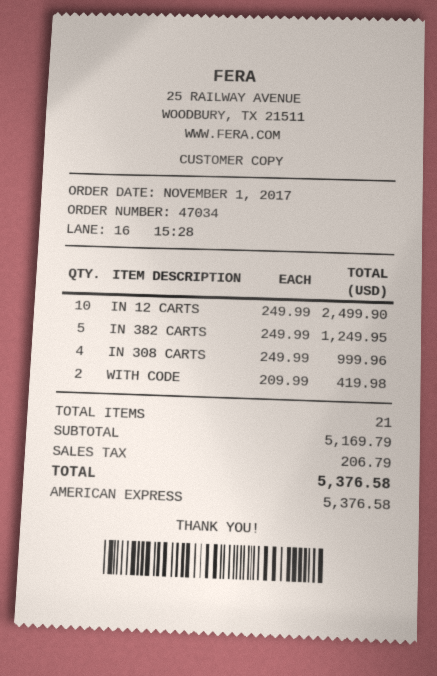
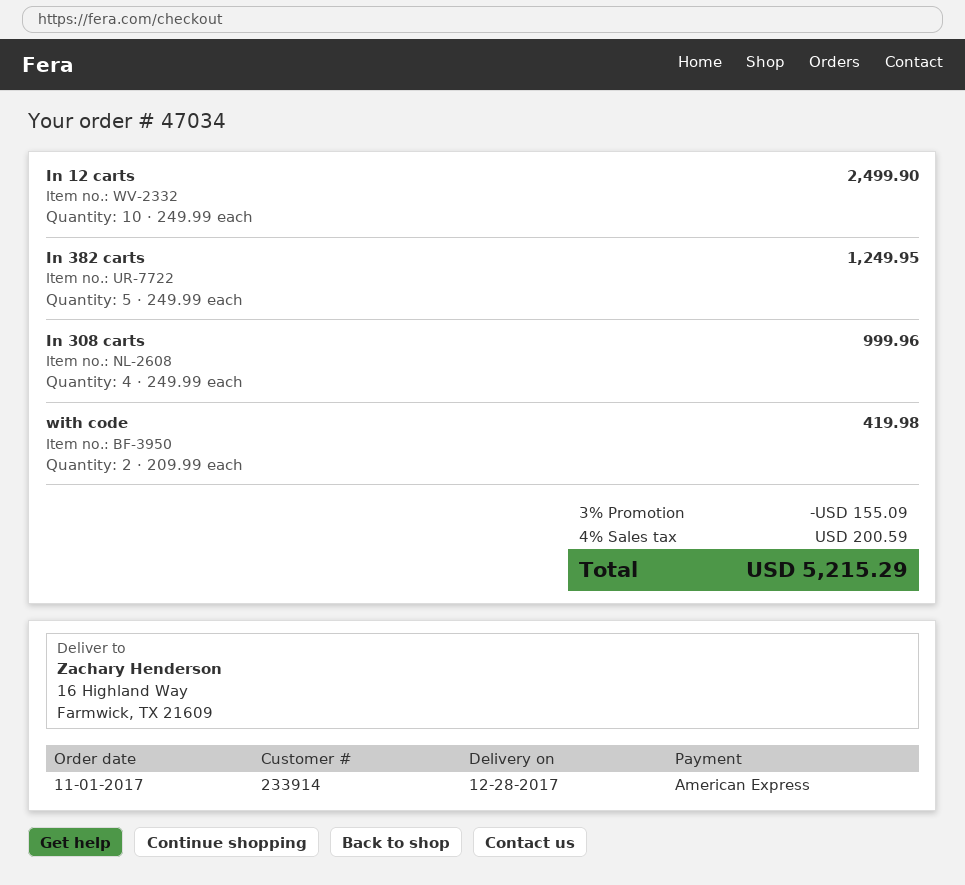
discount: none -> 3% = 155.09
tax: 206.79 -> 200.59
total: 5376.58 -> 5215.29

